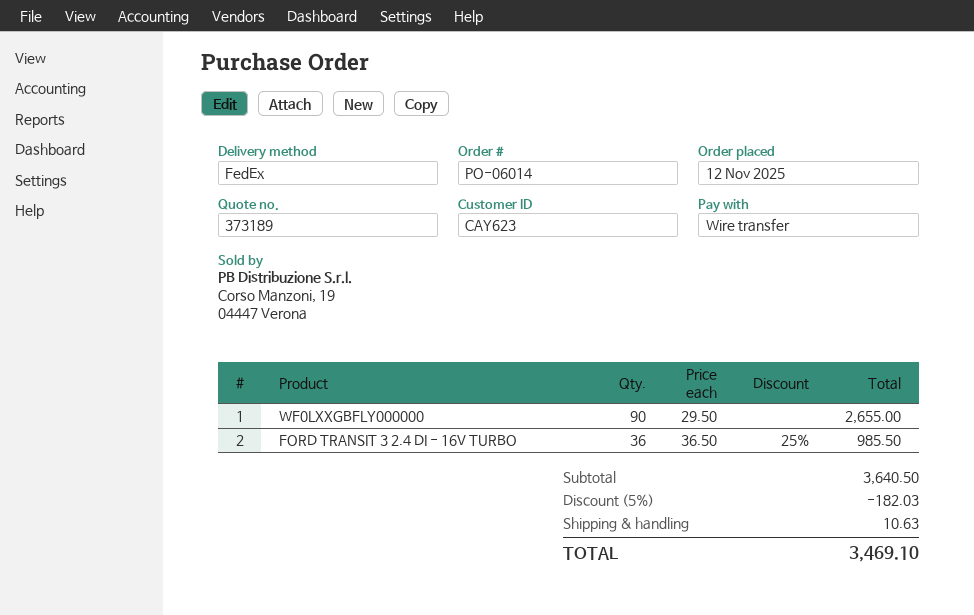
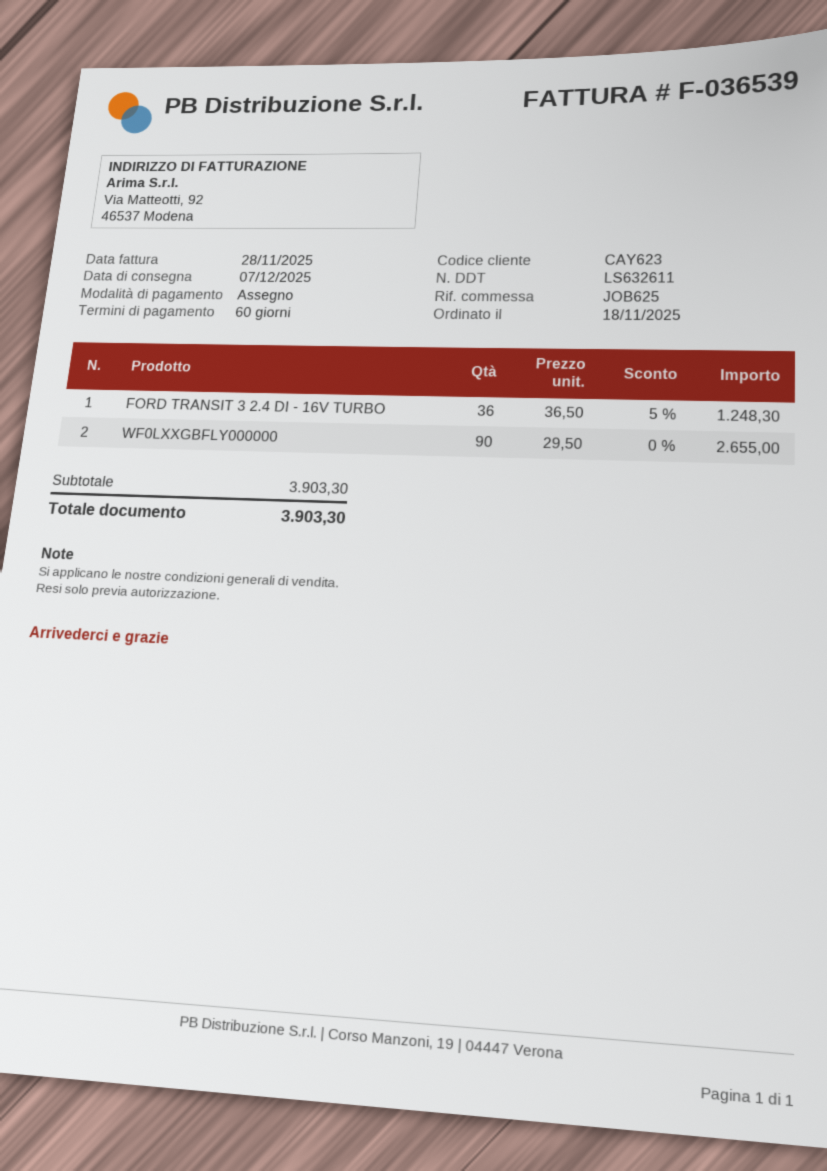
order date: 2025-11-12 -> 2025-11-18
payment method: bank transfer -> cheque
FORD TRANSIT 3 2.4 DI - 16V TURBO: 36 x 36.50 - 25% = 985.50 -> 36 x 36.50 - 5% = 1248.30
subtotal: 3640.50 -> 3903.30
discount: 5% = 182.03 -> none
shipping: 10.63 -> none
total: 3469.10 -> 3903.30

